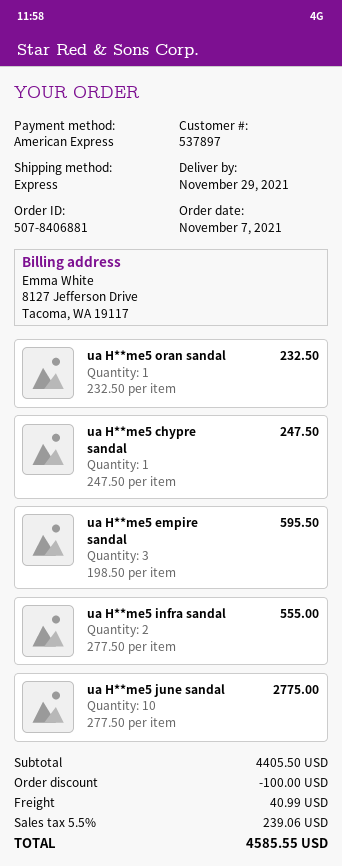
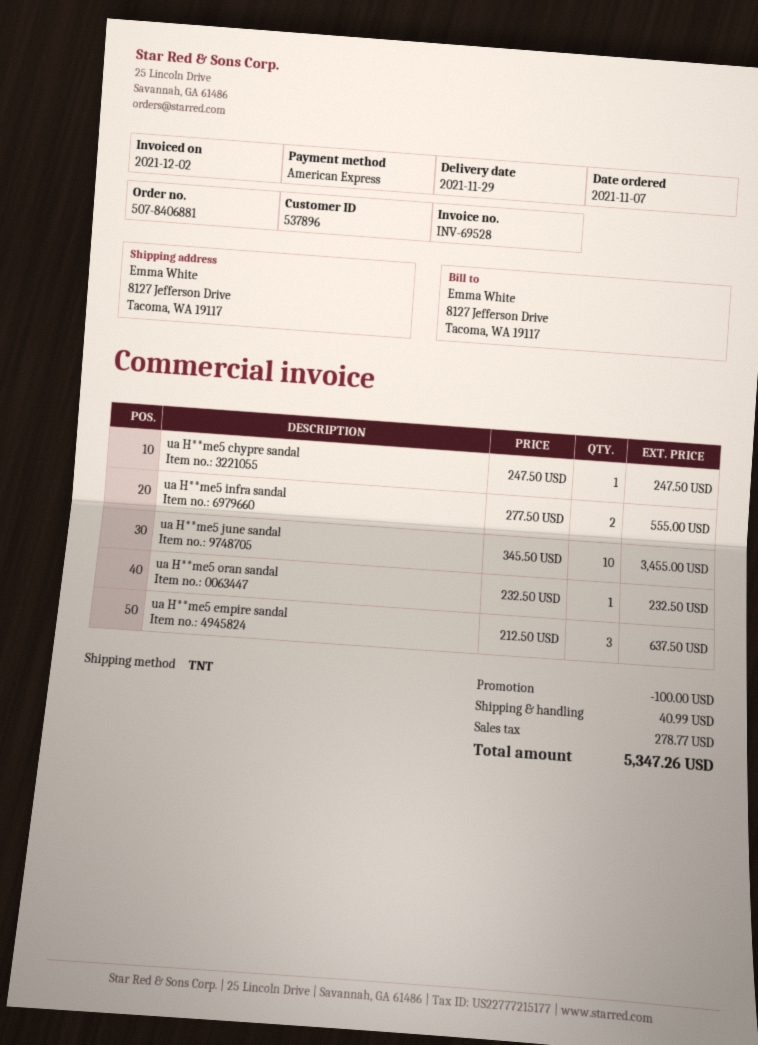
customer number: 537897 -> 537896
shipping method: express -> TNT
ua H**me5 empire sandal: 3 x 198.50 = 595.50 -> 3 x 212.50 = 637.50
ua H**me5 june sandal: 10 x 277.50 = 2775.00 -> 10 x 345.50 = 3455.00
tax: 239.06 -> 278.77
total: 4585.55 -> 5347.26

